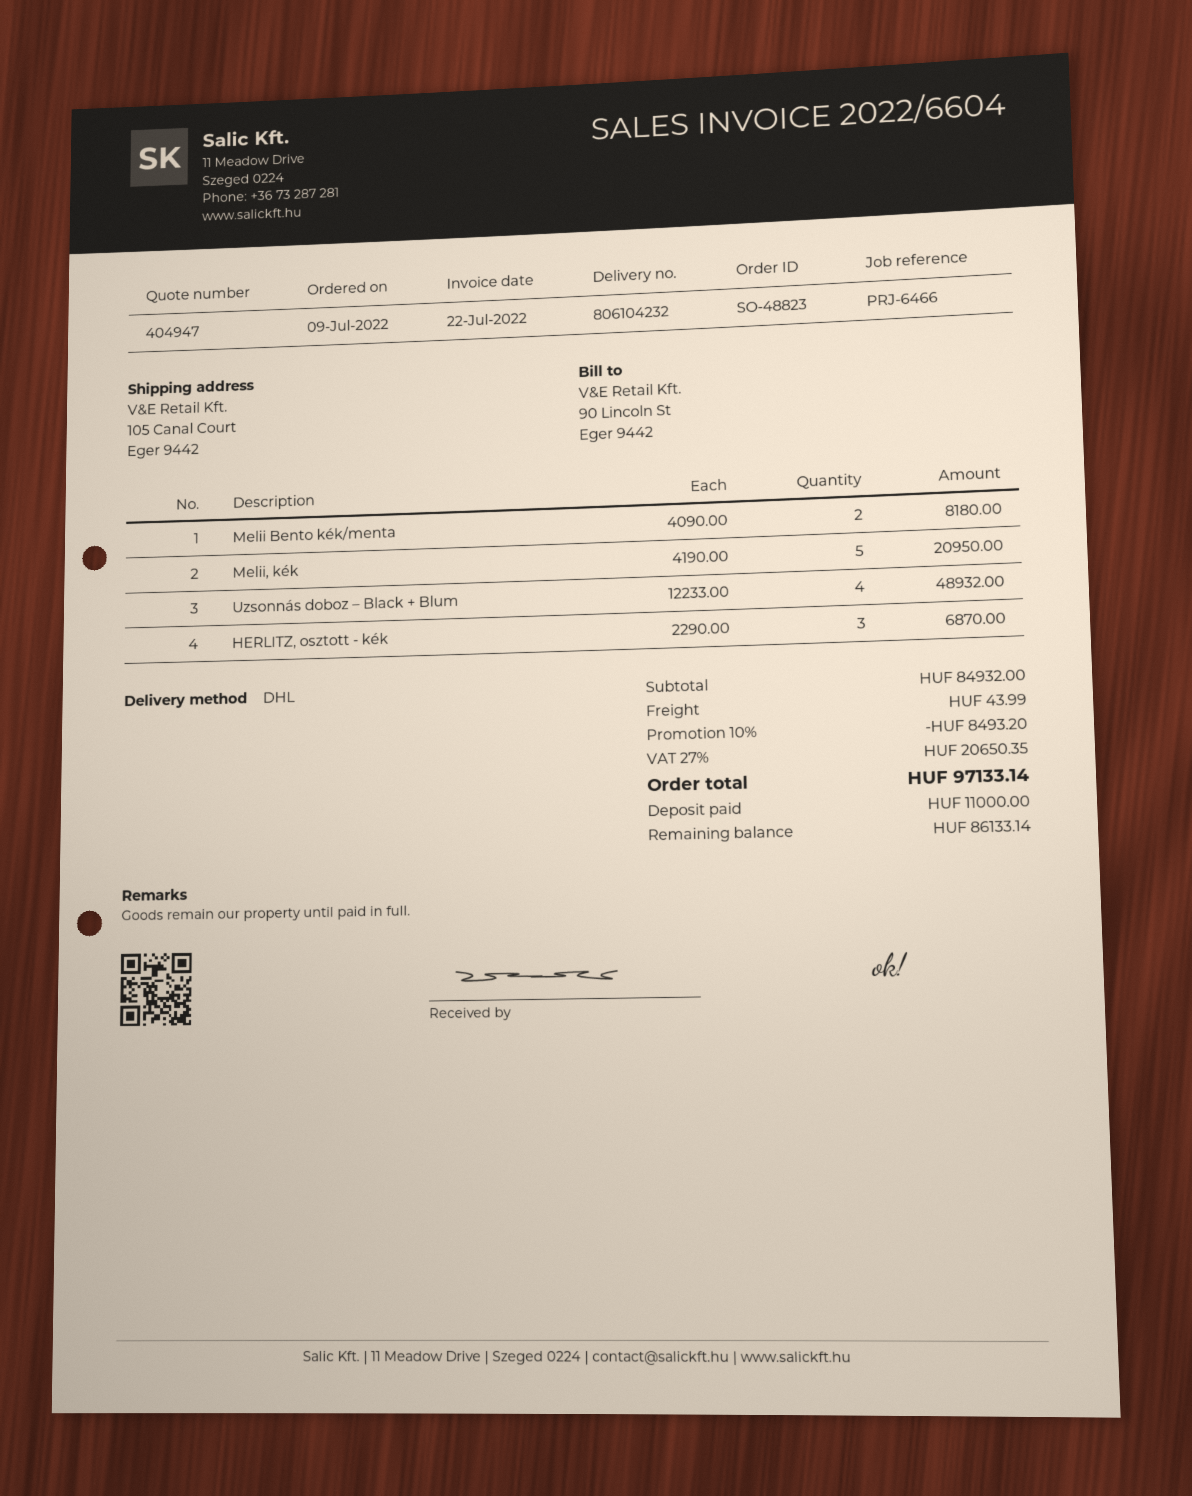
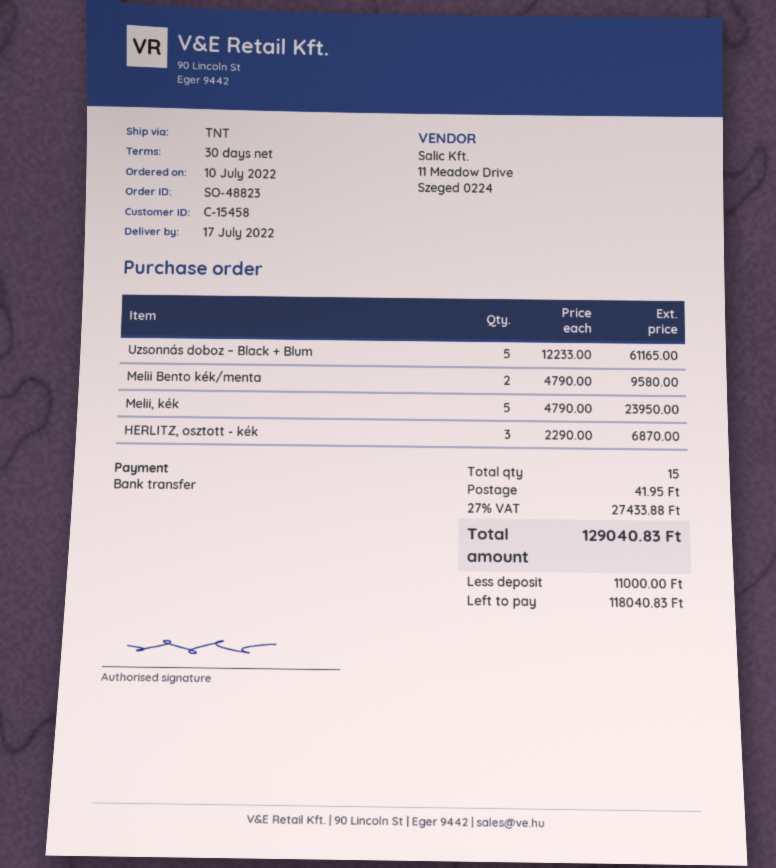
order date: 2022-07-09 -> 2022-07-10
shipping method: DHL -> TNT
Melii Bento kék/menta: 2 x 4090.00 = 8180.00 -> 2 x 4790.00 = 9580.00
Melii, kék: 5 x 4190.00 = 20950.00 -> 5 x 4790.00 = 23950.00
Uzsonnás doboz – Black + Blum: 4 x 12233.00 = 48932.00 -> 5 x 12233.00 = 61165.00
discount: 10% = 8493.20 -> none
shipping: 43.99 -> 41.95
tax: 27% = 20650.35 -> 27% = 27433.88
total: 97133.14 -> 129040.83
balance: 86133.14 -> 118040.83

